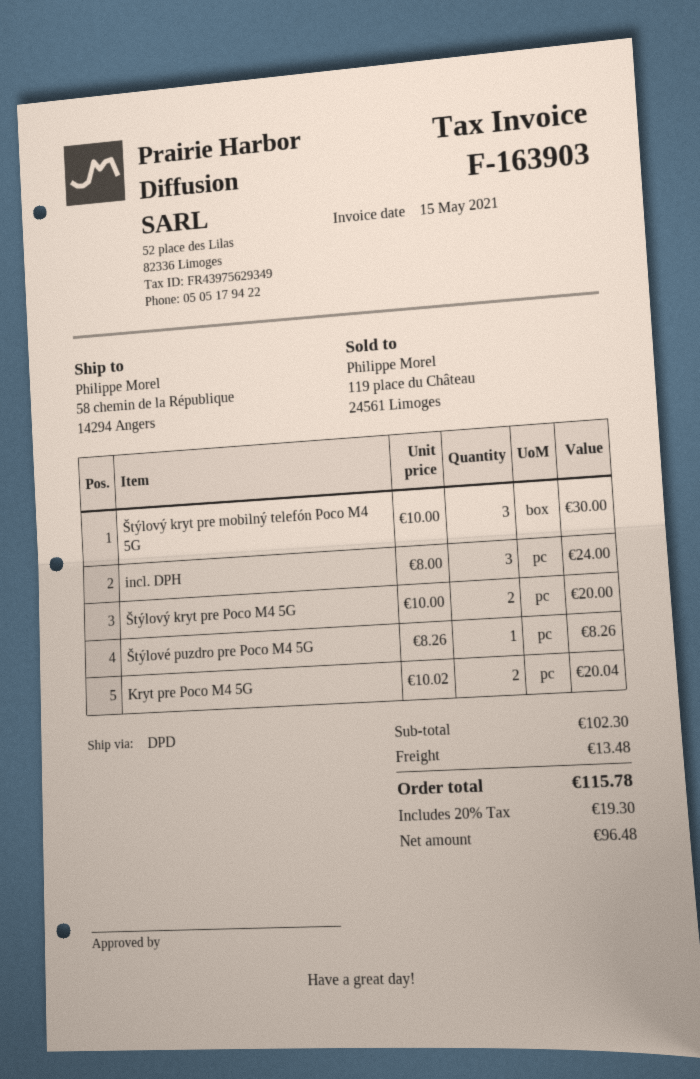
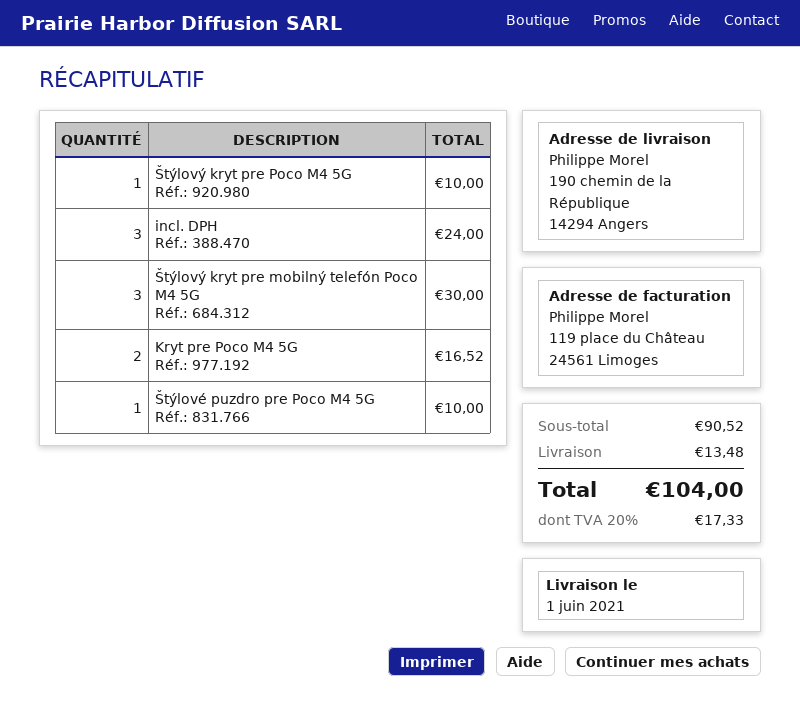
ship to: 58 chemin de la République, 14294 Angers -> 190 chemin de la République, 14294 Angers
Štýlový kryt pre Poco M4 5G: 2 for 20.00 -> 1 for 10.00
Štýlové puzdro pre Poco M4 5G: 1 for 8.26 -> 1 for 10.00
Kryt pre Poco M4 5G: 2 for 20.04 -> 2 for 16.52
subtotal: 102.30 -> 90.52
tax: 20% = 19.30 -> 20% = 17.33
total: 115.78 -> 104.00

